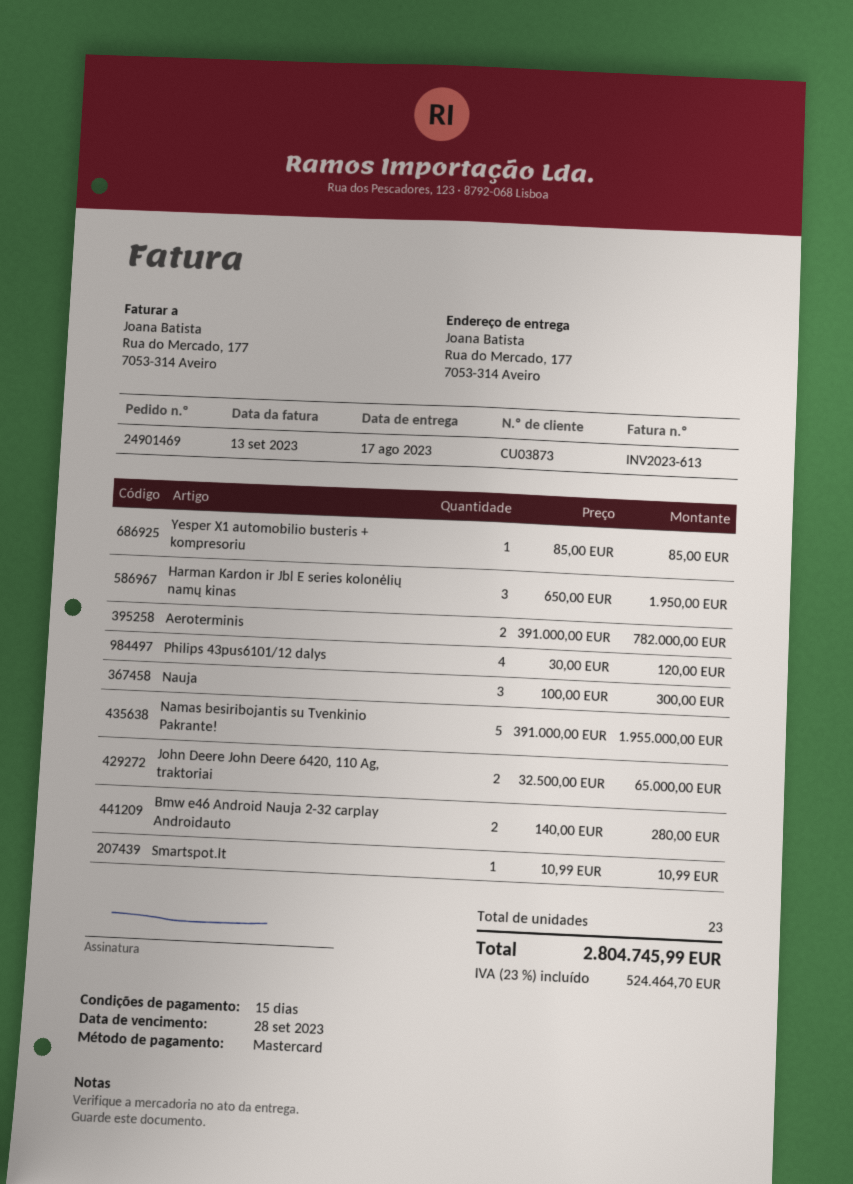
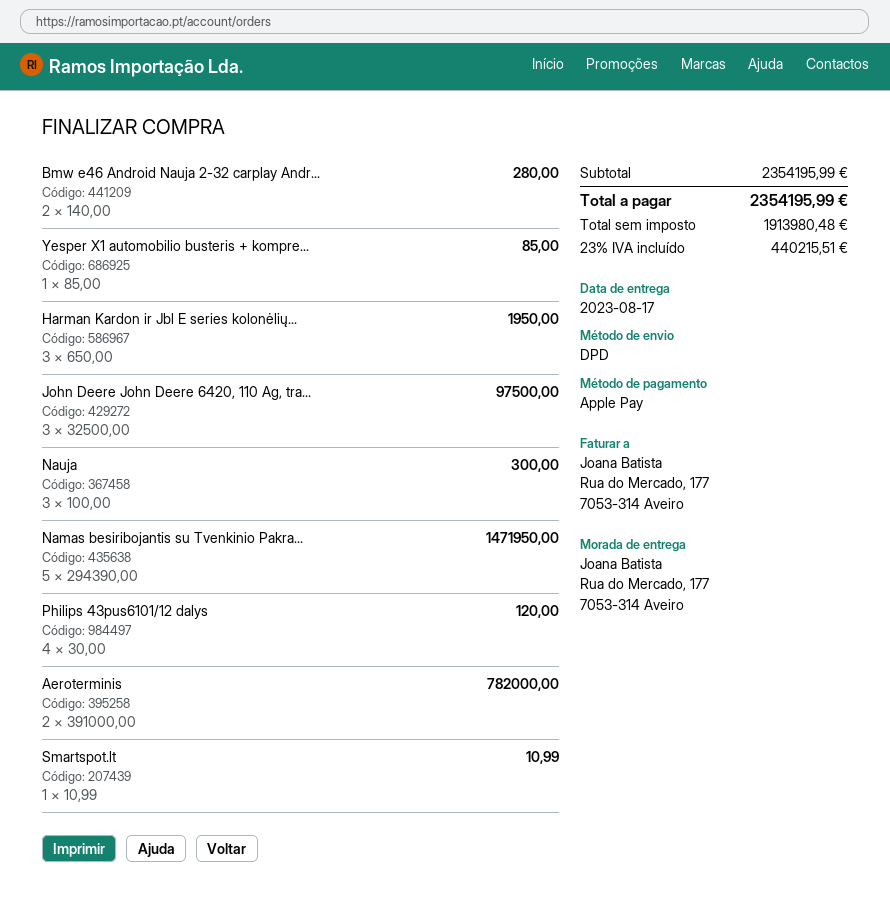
payment method: Mastercard -> Apple Pay
Namas besiribojantis su Tvenkinio Pakrante!: 5 x 391000.00 = 1955000.00 -> 5 x 294390.00 = 1471950.00
John Deere John Deere 6420, 110 Ag, traktoriai: 2 x 32500.00 = 65000.00 -> 3 x 32500.00 = 97500.00
tax: 23% = 524464.70 -> 23% = 440215.51
total: 2804745.99 -> 2354195.99

